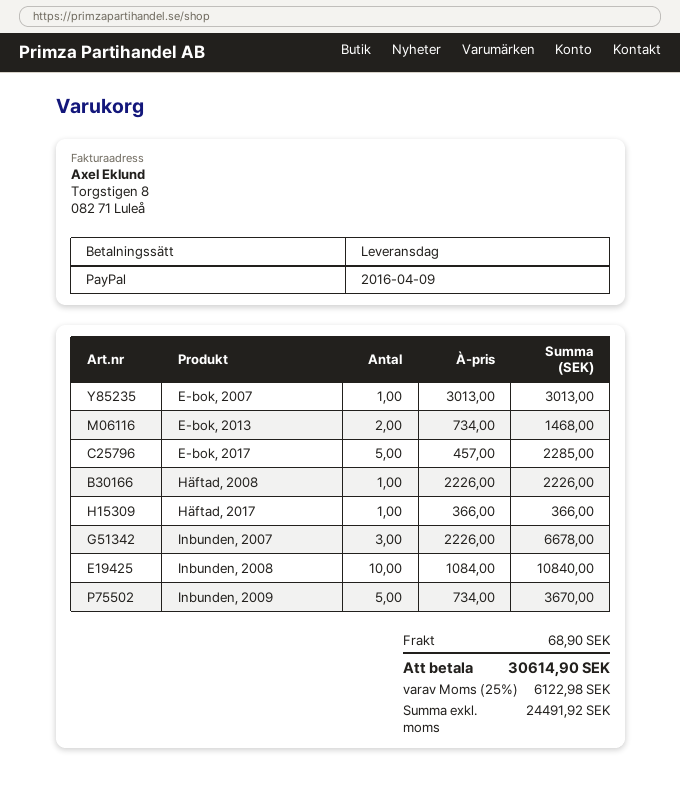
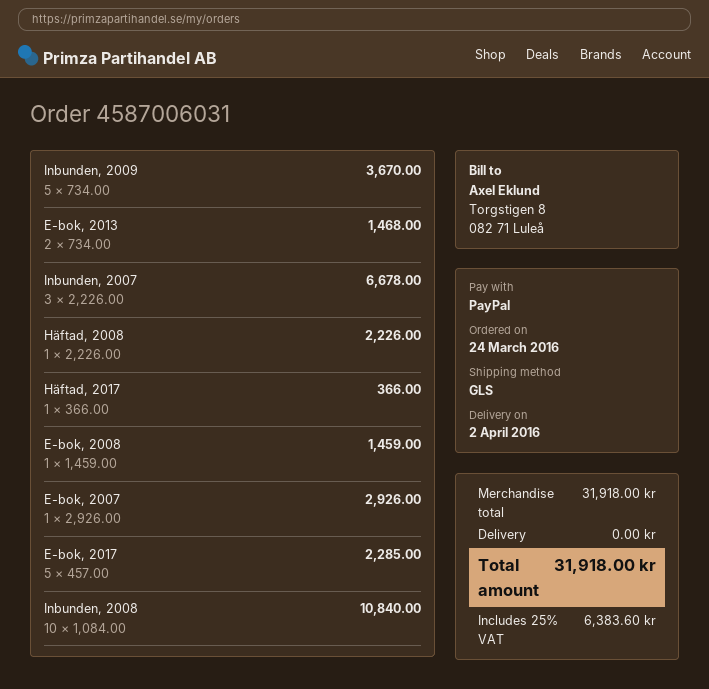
delivery date: 2016-04-09 -> 2016-04-02
E-bok, 2007: 1 x 3013.00 = 3013.00 -> 1 x 2926.00 = 2926.00
E-bok, 2008: none -> 1 x 1459.00 = 1459.00
shipping: 68.90 -> 0.00
tax: 25% = 6122.98 -> 25% = 6383.60
total: 30614.90 -> 31918.00

